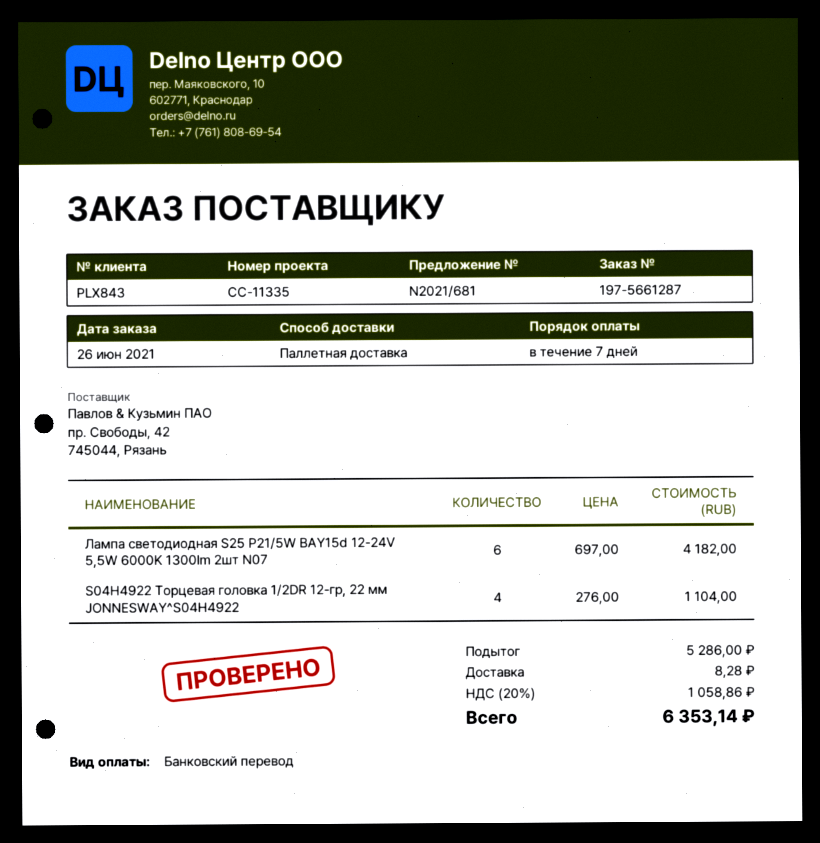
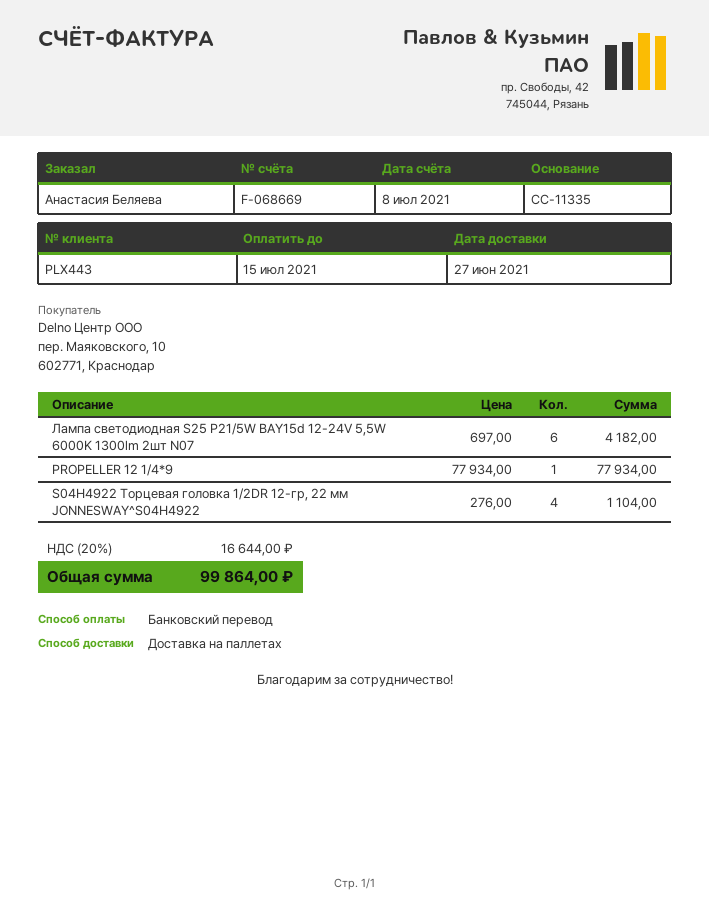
customer number: PLX843 -> PLX443
PROPELLER 12 1/4*9: none -> 1 x 77934.00 = 77934.00
shipping: 8.28 -> none
tax: 20% = 1058.86 -> 20% = 16644.00
total: 6353.14 -> 99864.00

